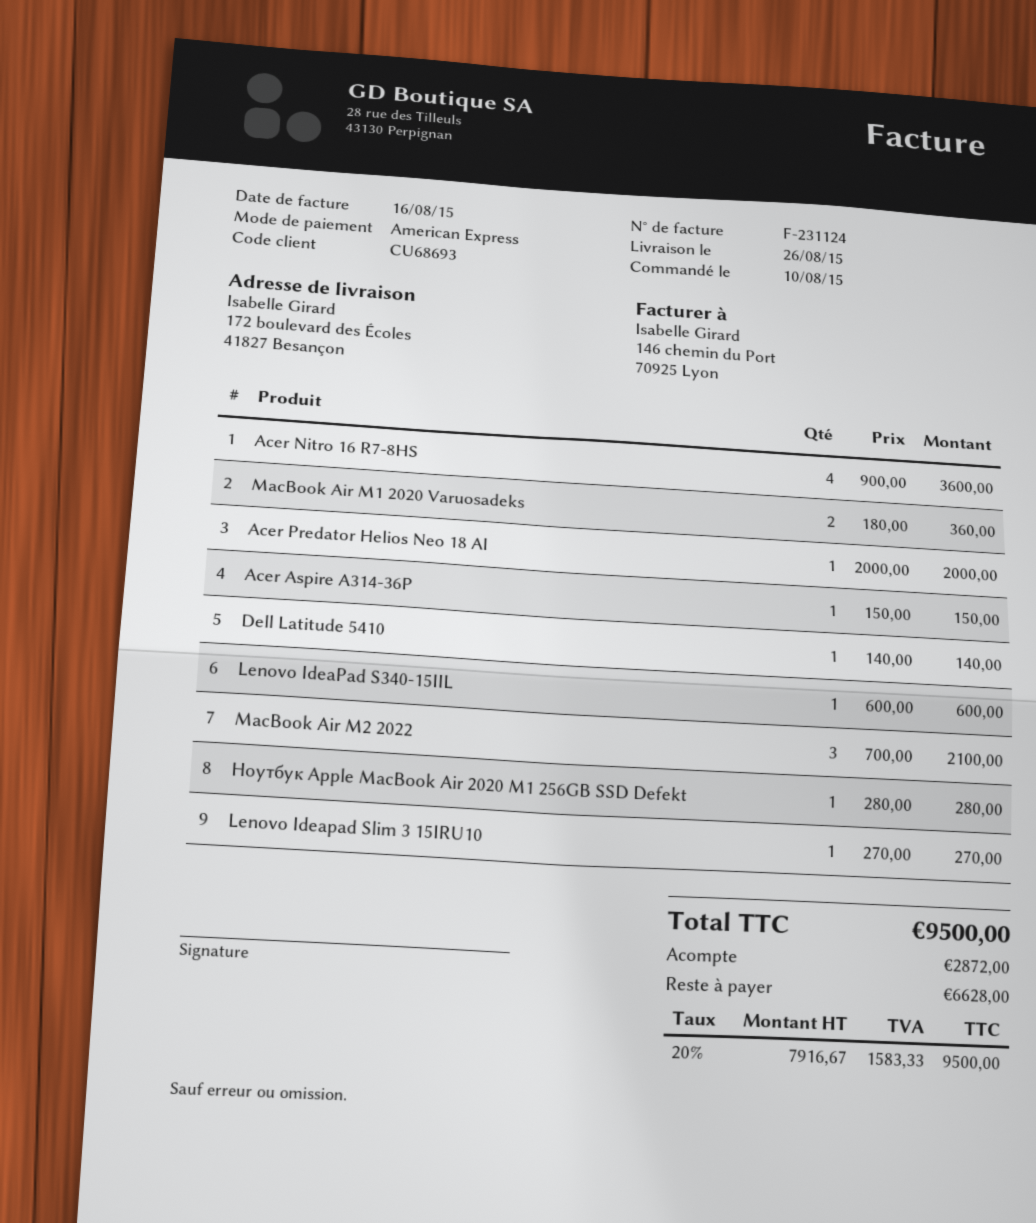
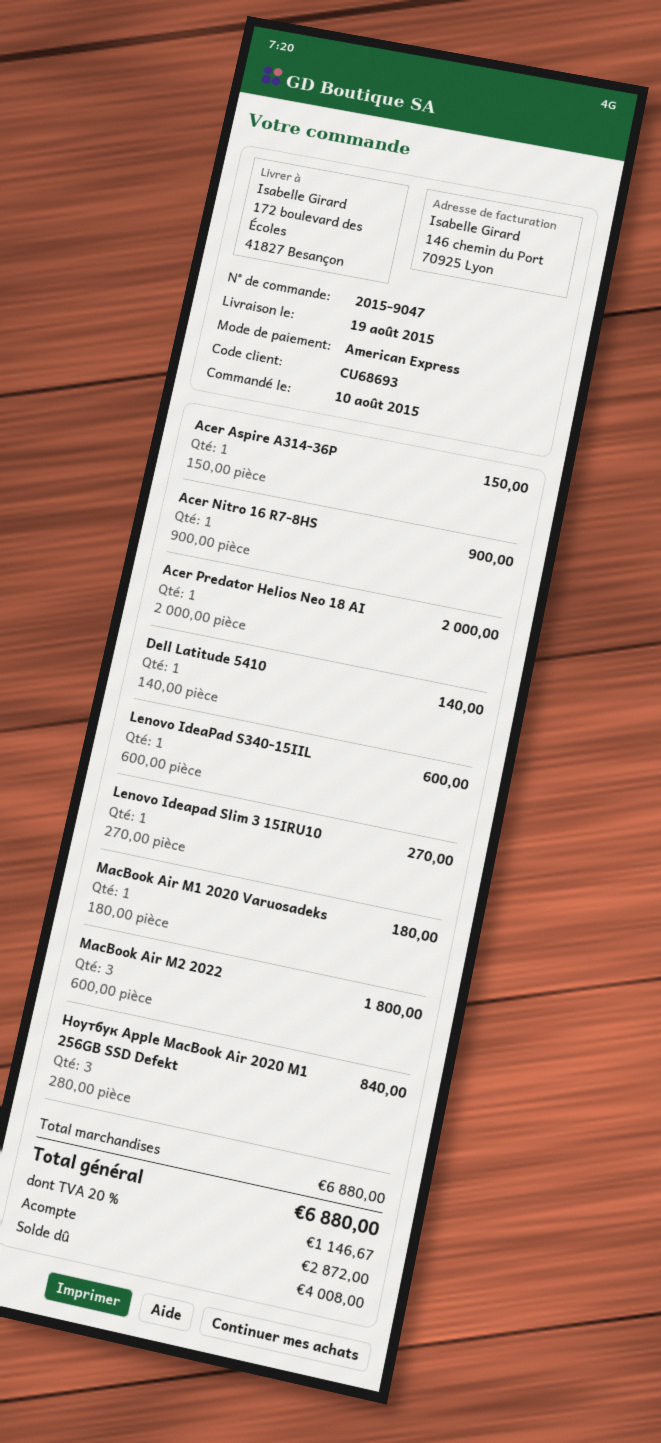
delivery date: 2015-08-26 -> 2015-08-19
Acer Nitro 16 R7-8HS: 4 x 900.00 = 3600.00 -> 1 x 900.00 = 900.00
MacBook Air M1 2020 Varuosadeks: 2 x 180.00 = 360.00 -> 1 x 180.00 = 180.00
MacBook Air M2 2022: 3 x 700.00 = 2100.00 -> 3 x 600.00 = 1800.00
Ноутбук Apple MacBook Air 2020 M1 256GB SSD Defekt: 1 x 280.00 = 280.00 -> 3 x 280.00 = 840.00
tax: 20% = 1583.33 -> 20% = 1146.67
total: 9500.00 -> 6880.00
balance: 6628.00 -> 4008.00

